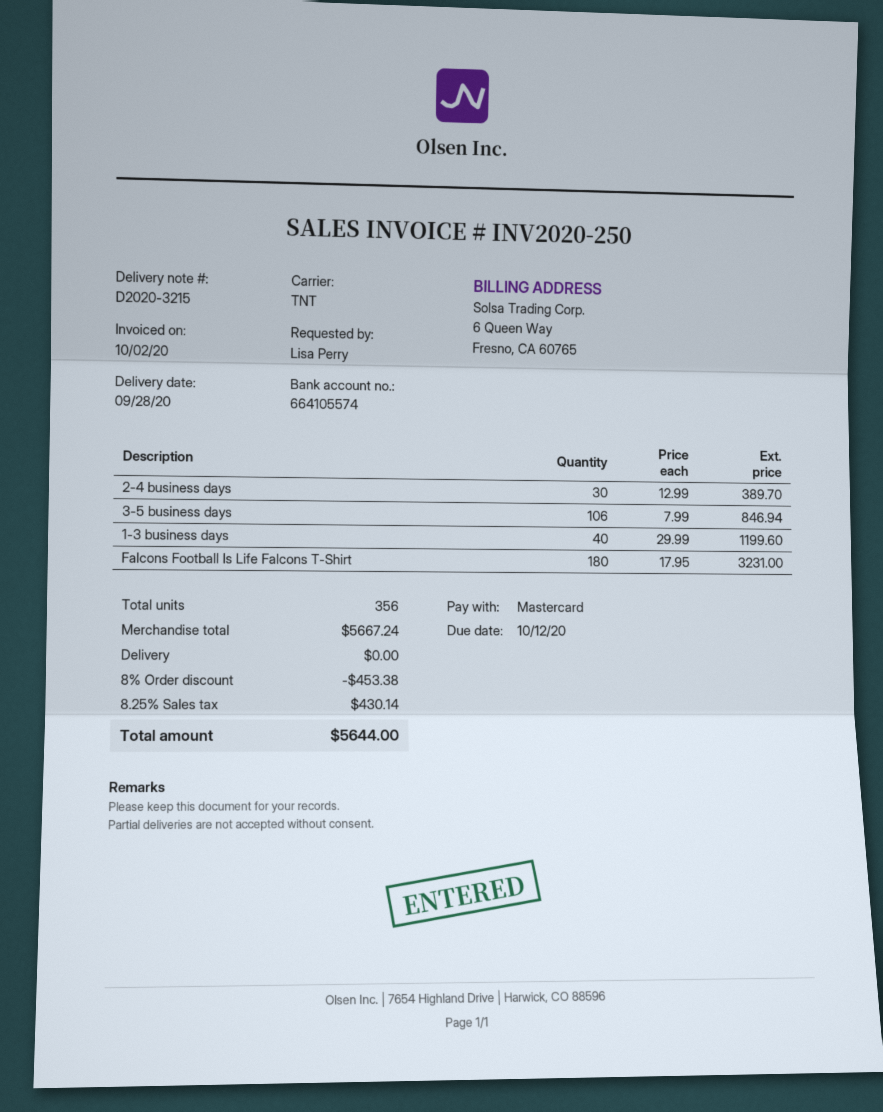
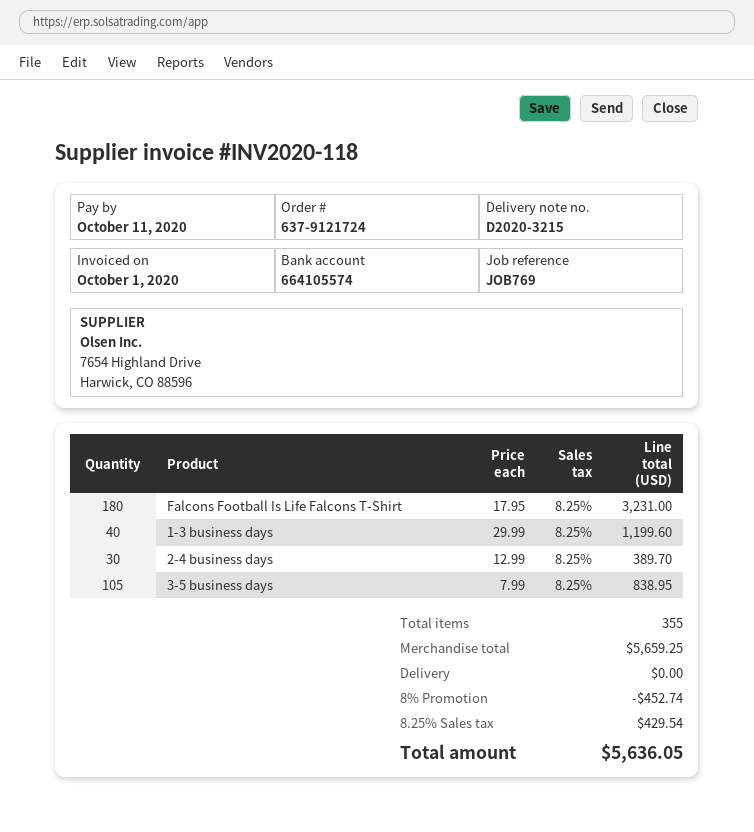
invoice number: INV2020-250 -> INV2020-118
invoice date: 2020-10-02 -> 2020-10-01
due date: 2020-10-12 -> 2020-10-11
3-5 business days: 106 x 7.99 = 846.94 -> 105 x 7.99 = 838.95
total quantity: 356 -> 355
subtotal: 5667.24 -> 5659.25
discount: 8% = 453.38 -> 8% = 452.74
tax: 8.25% = 430.14 -> 8.25% = 429.54
total: 5644.00 -> 5636.05

